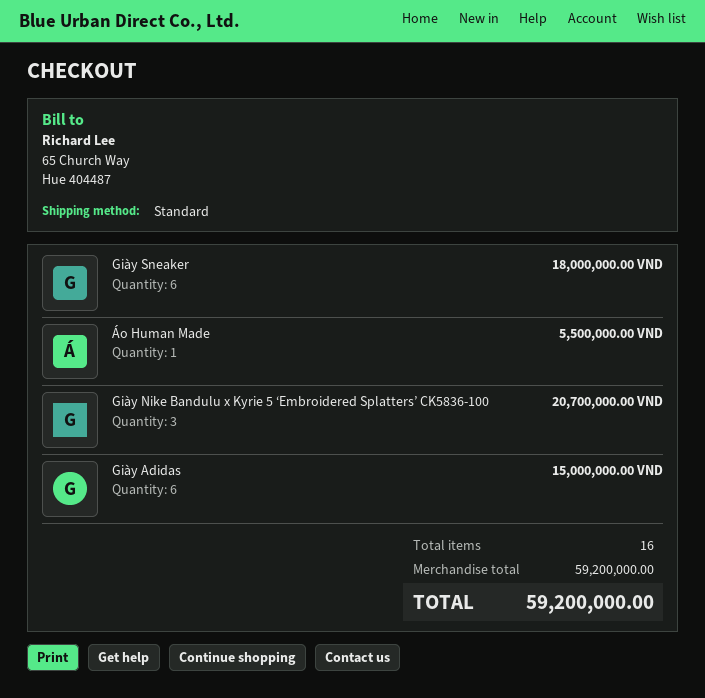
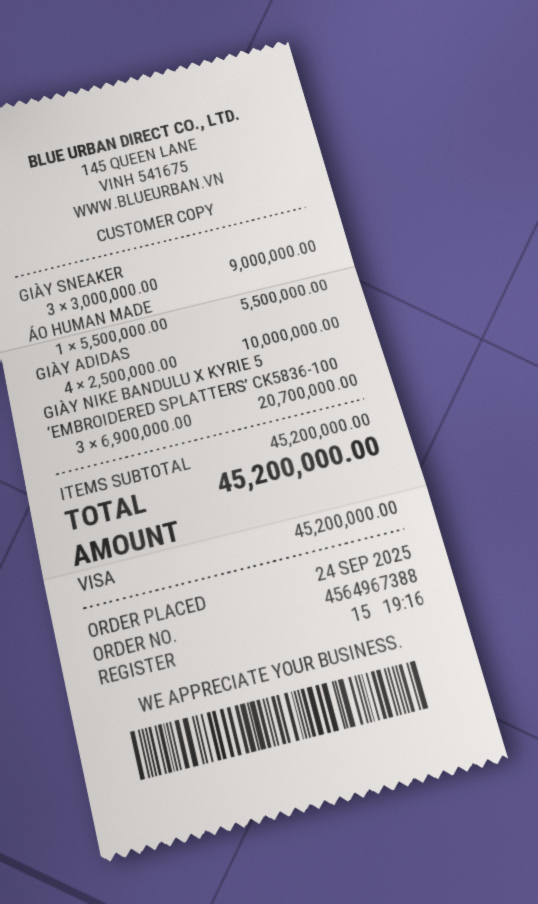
Giày Sneaker: 6 for 18000000.00 -> 3 for 9000000.00
Giày Adidas: 6 for 15000000.00 -> 4 for 10000000.00
subtotal: 59200000.00 -> 45200000.00
total: 59200000.00 -> 45200000.00

